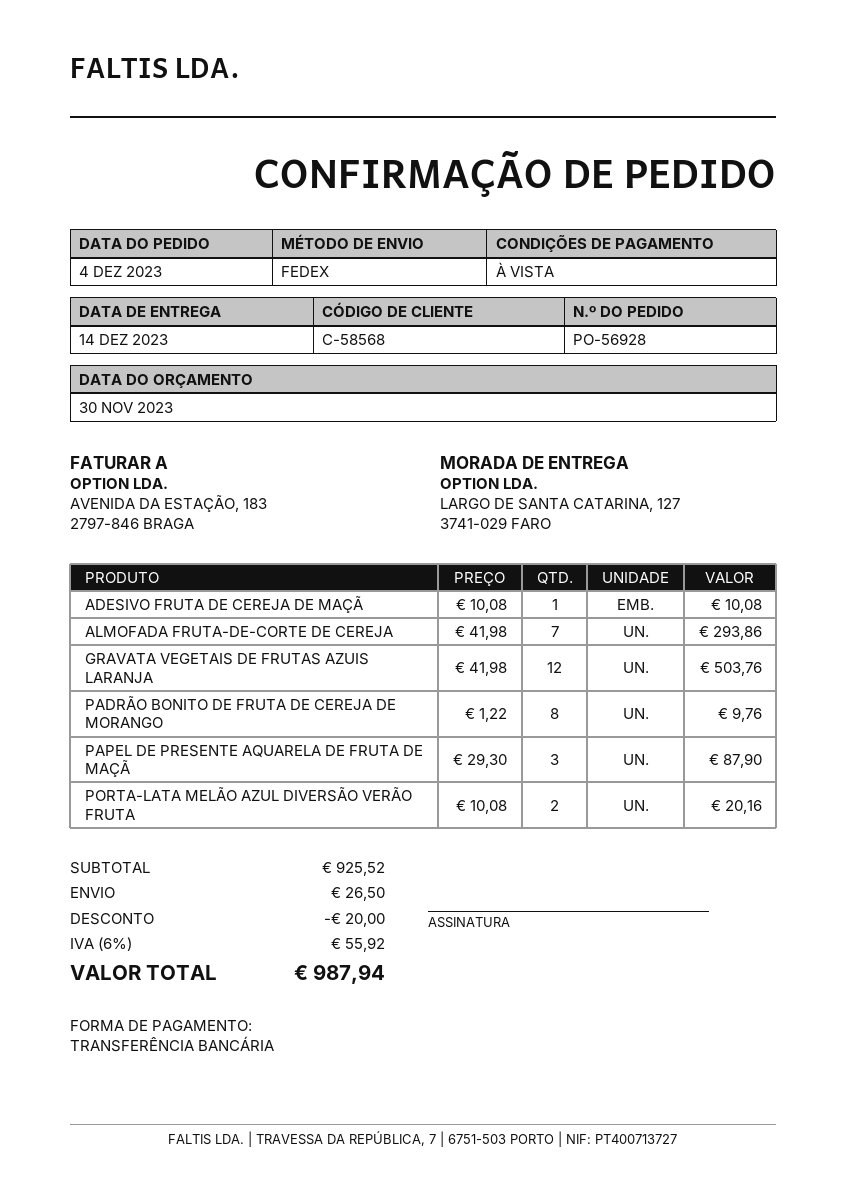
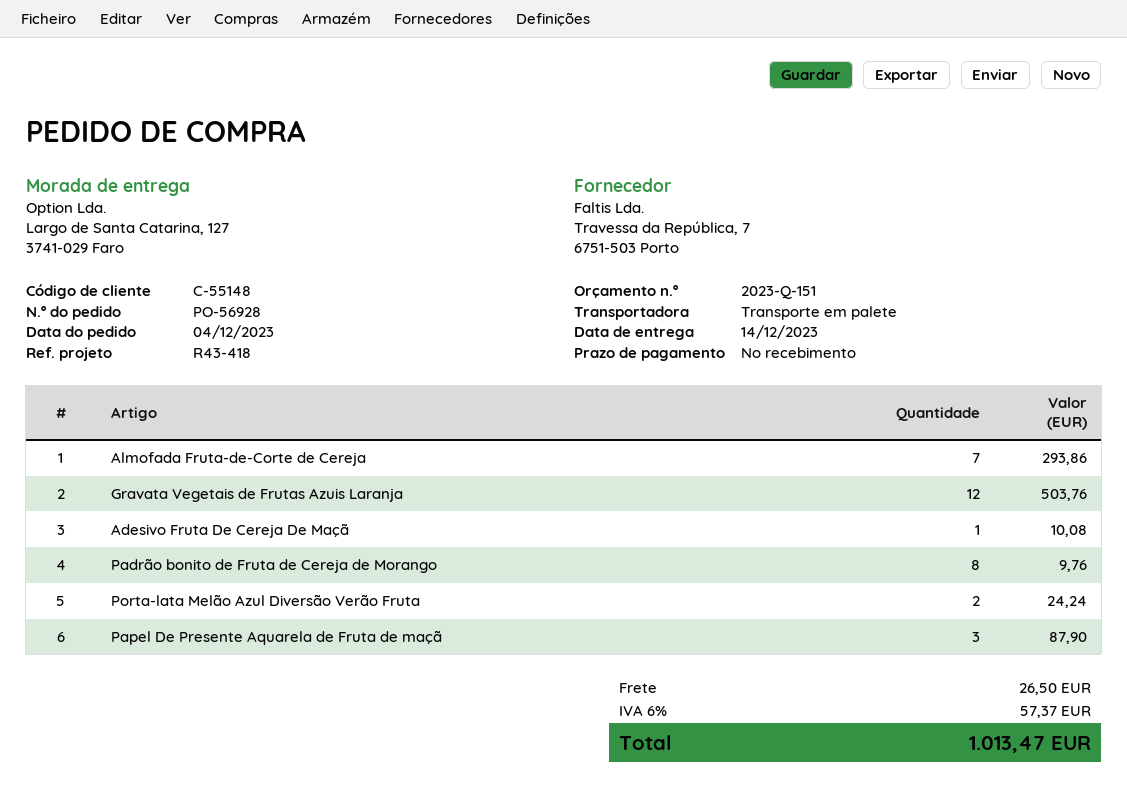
customer number: C-58568 -> C-55148
shipping method: FedEx -> pallet freight
PORTA-LATA MELÃO AZUL DIVERSÃO VERÃO FRUTA: 2 for 20.16 -> 2 for 24.24
discount: 20.00 -> none
tax: 6% = 55.92 -> 6% = 57.37
total: 987.94 -> 1013.47

